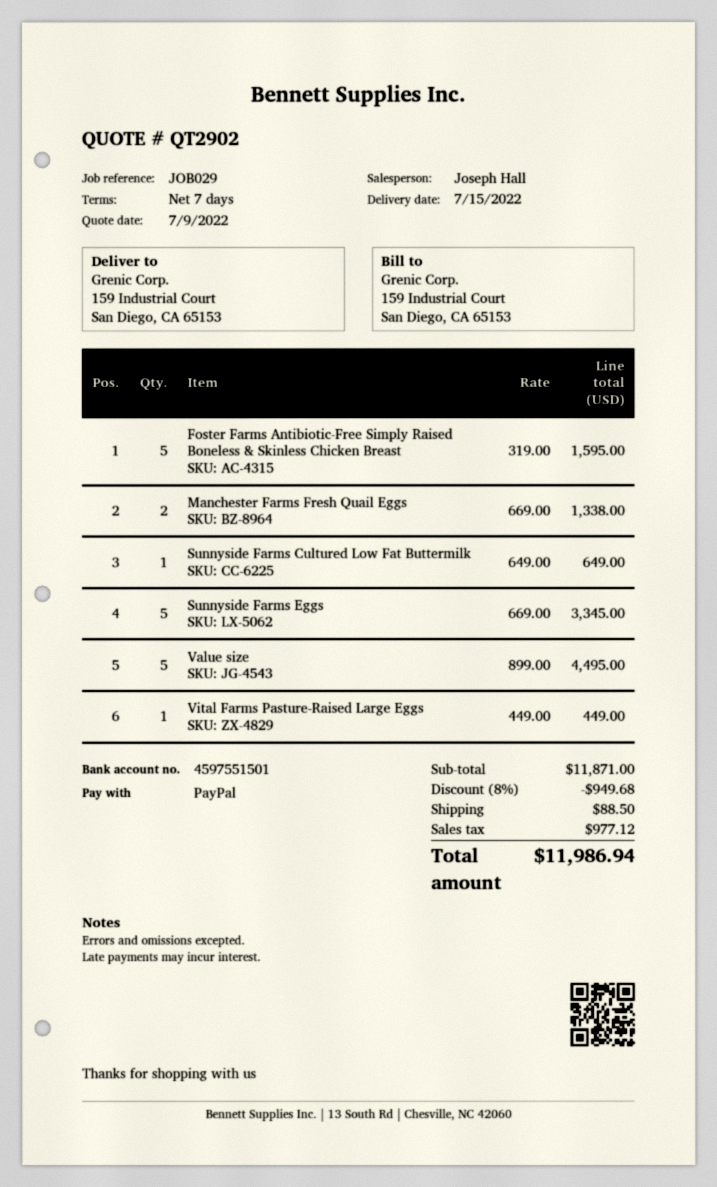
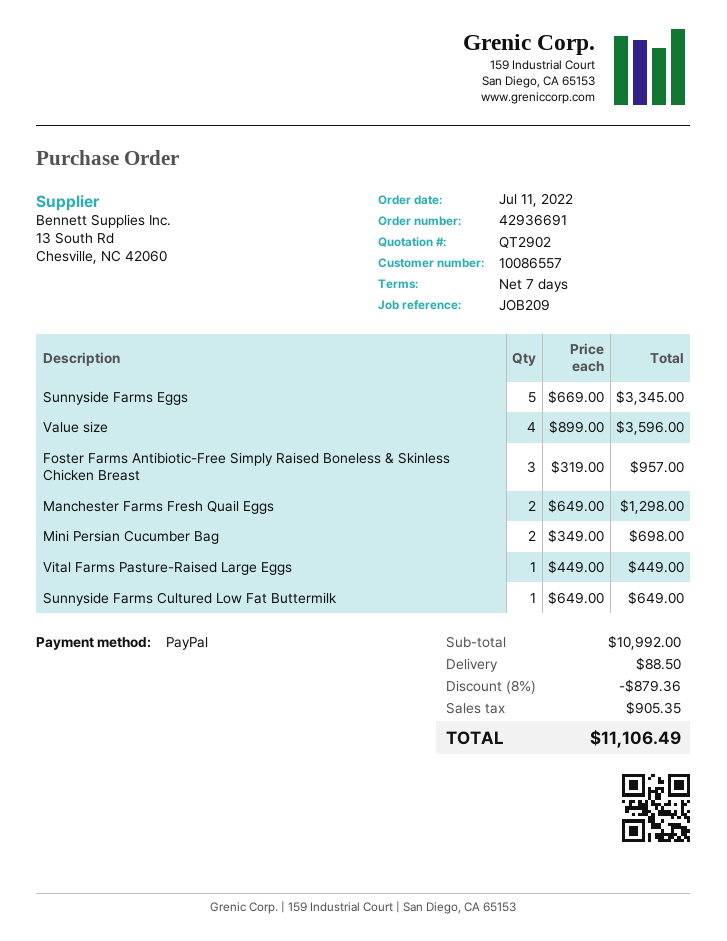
reference: JOB029 -> JOB209
Foster Farms Antibiotic-Free Simply Raised Boneless & Skinless Chicken Breast: 5 x 319.00 = 1595.00 -> 3 x 319.00 = 957.00
Manchester Farms Fresh Quail Eggs: 2 x 669.00 = 1338.00 -> 2 x 649.00 = 1298.00
Value size: 5 x 899.00 = 4495.00 -> 4 x 899.00 = 3596.00
Mini Persian Cucumber Bag: none -> 2 x 349.00 = 698.00
subtotal: 11871.00 -> 10992.00
discount: 8% = 949.68 -> 8% = 879.36
tax: 977.12 -> 905.35
total: 11986.94 -> 11106.49

